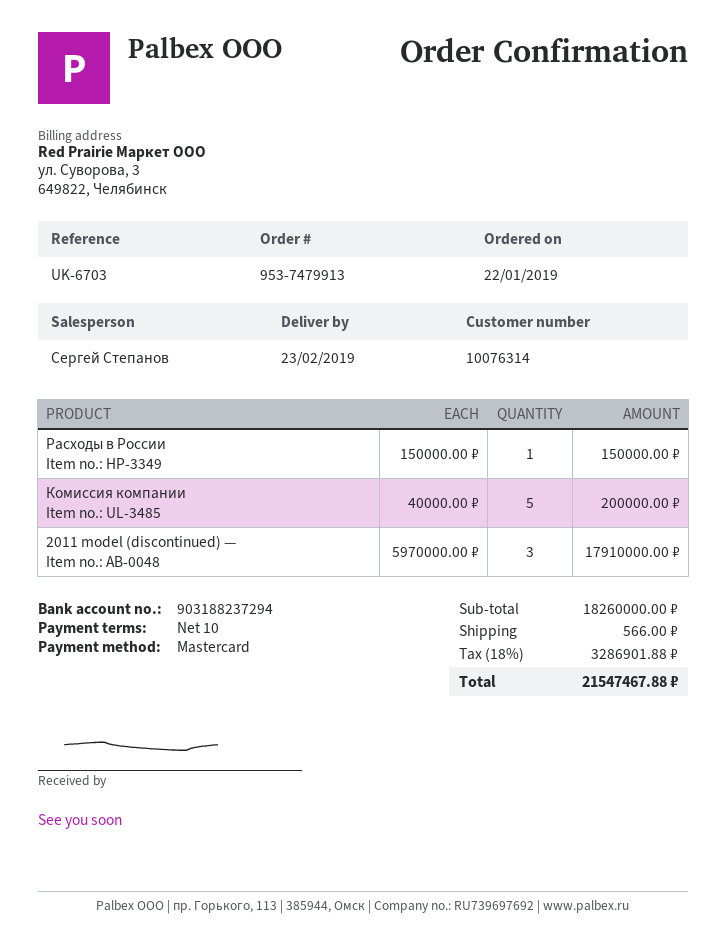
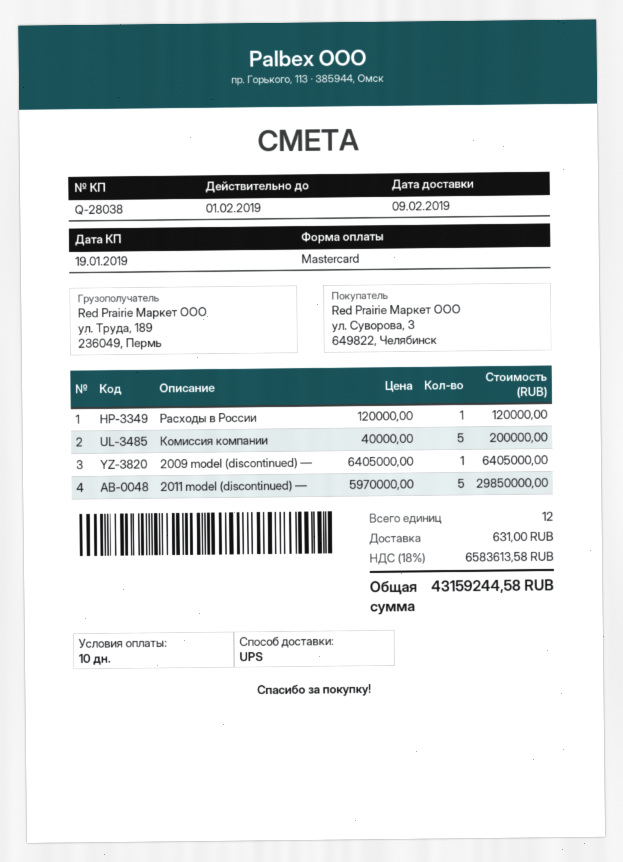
delivery date: 2019-02-23 -> 2019-02-09
Расходы в России: 1 x 150000.00 = 150000.00 -> 1 x 120000.00 = 120000.00
2011 model (discontinued) —: 3 x 5970000.00 = 17910000.00 -> 5 x 5970000.00 = 29850000.00
2009 model (discontinued) —: none -> 1 x 6405000.00 = 6405000.00
shipping: 566.00 -> 631.00
tax: 18% = 3286901.88 -> 18% = 6583613.58
total: 21547467.88 -> 43159244.58

